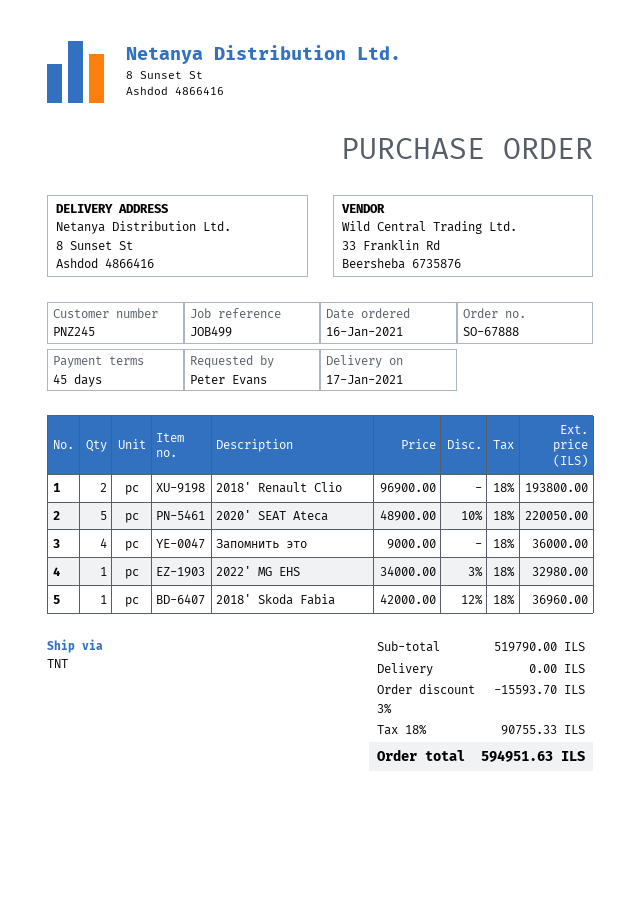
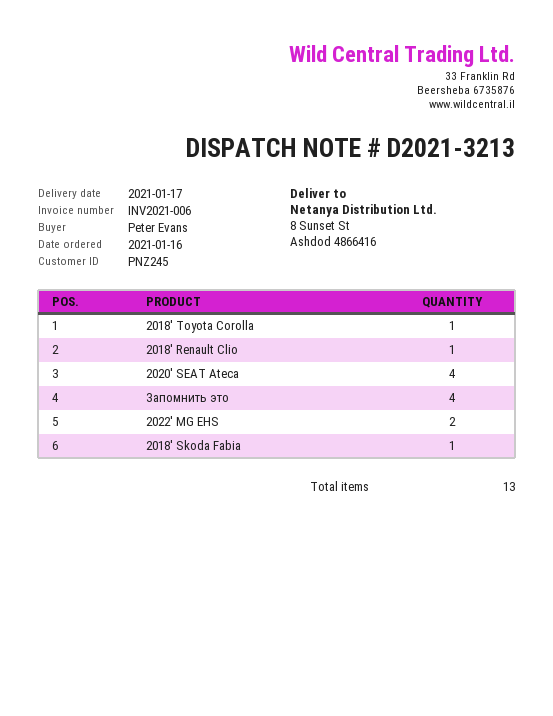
2018' Renault Clio: 2 -> 1
2020' SEAT Ateca: 5 -> 4
2022' MG EHS: 1 -> 2
2018' Toyota Corolla: none -> 1

